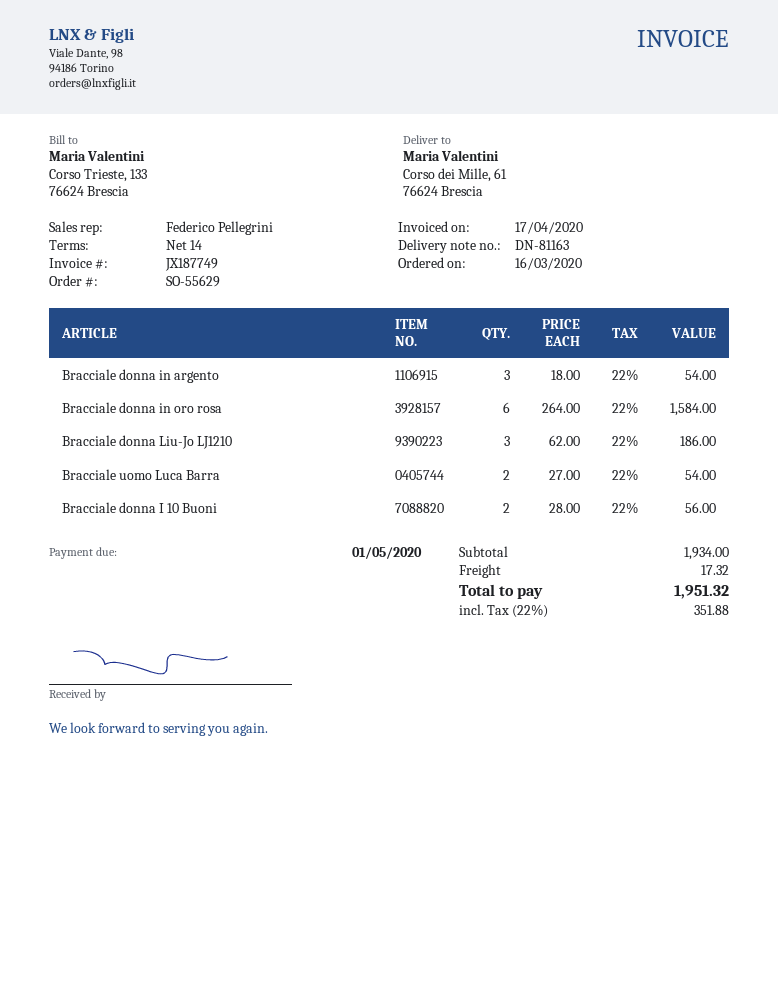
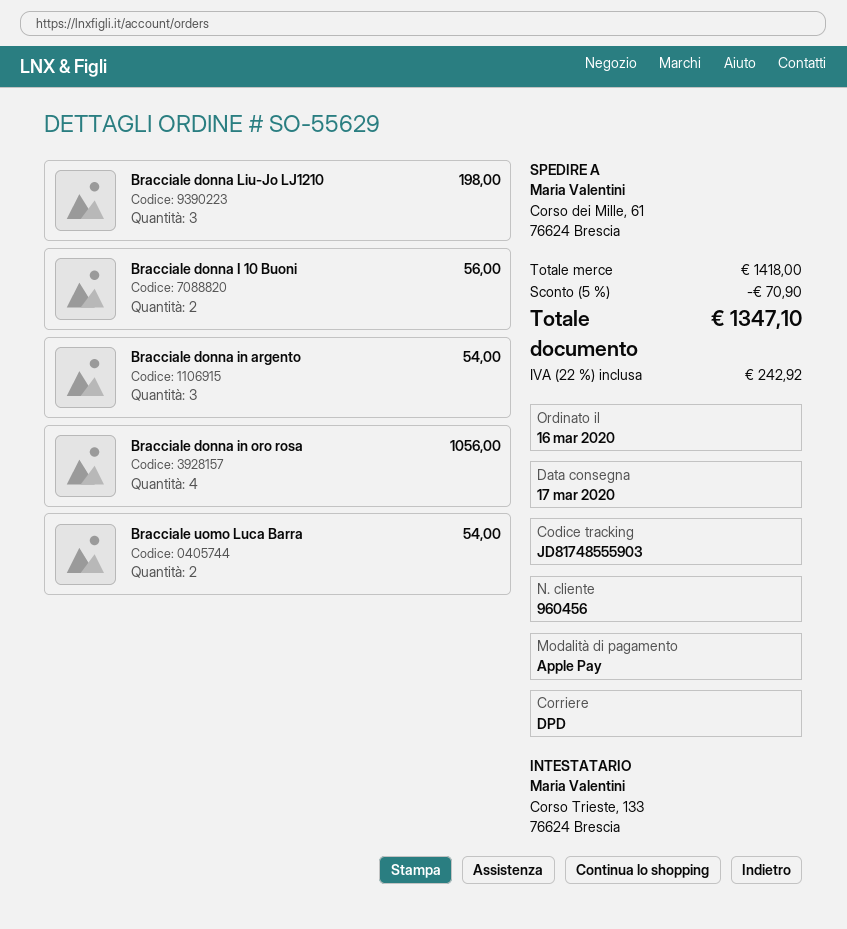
Bracciale donna in oro rosa: 6 for 1584.00 -> 4 for 1056.00
Bracciale donna Liu-Jo LJ1210: 3 for 186.00 -> 3 for 198.00
subtotal: 1934.00 -> 1418.00
discount: none -> 5% = 70.90
shipping: 17.32 -> none
tax: 22% = 351.88 -> 22% = 242.92
total: 1951.32 -> 1347.10

